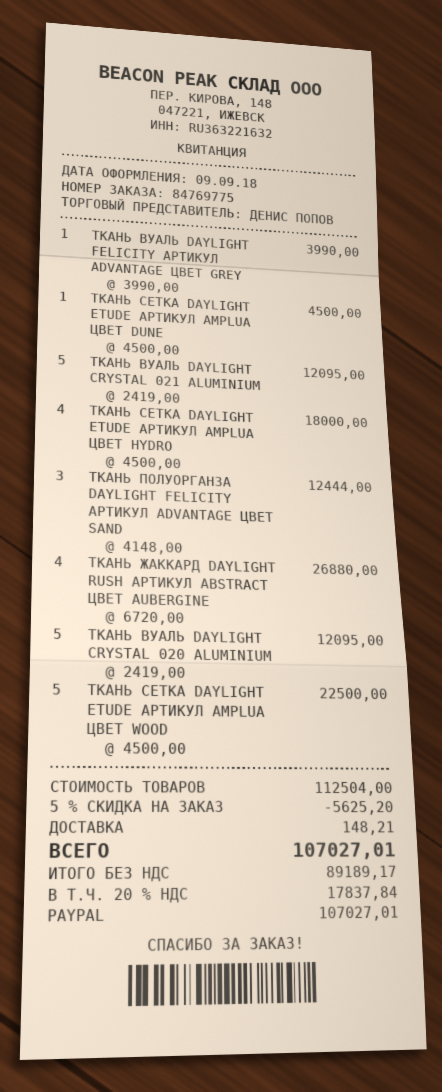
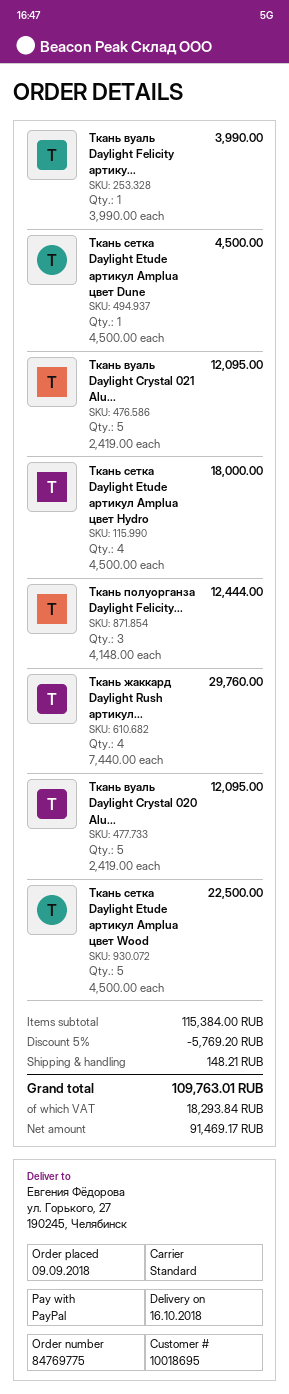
ТКАНЬ ЖАККАРД DAYLIGHT RUSH АРТИКУЛ ABSTRACT ЦВЕТ AUBERGINE: 4 x 6720.00 = 26880.00 -> 4 x 7440.00 = 29760.00
subtotal: 112504.00 -> 115384.00
discount: 5% = 5625.20 -> 5% = 5769.20
net: 89189.17 -> 91469.17
tax: 17837.84 -> 18293.84
total: 107027.01 -> 109763.01

